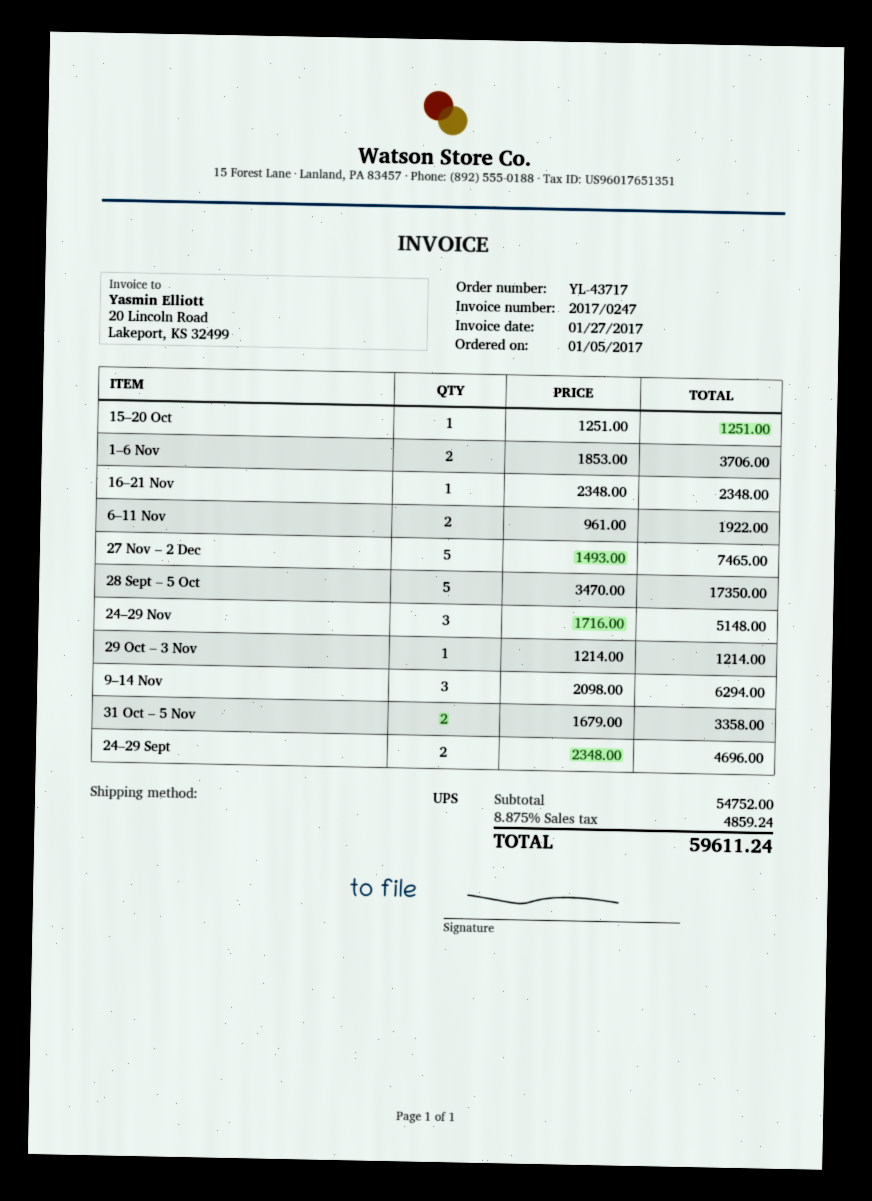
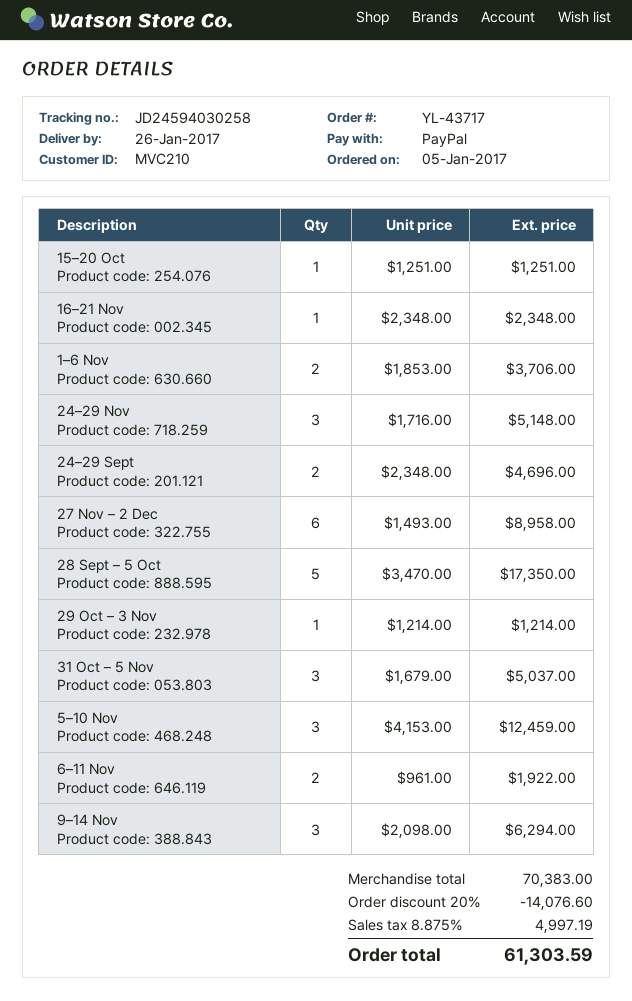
27 Nov – 2 Dec: 5 x 1493.00 = 7465.00 -> 6 x 1493.00 = 8958.00
31 Oct – 5 Nov: 2 x 1679.00 = 3358.00 -> 3 x 1679.00 = 5037.00
5–10 Nov: none -> 3 x 4153.00 = 12459.00
subtotal: 54752.00 -> 70383.00
discount: none -> 20% = 14076.60
tax: 8.875% = 4859.24 -> 8.875% = 4997.19
total: 59611.24 -> 61303.59

